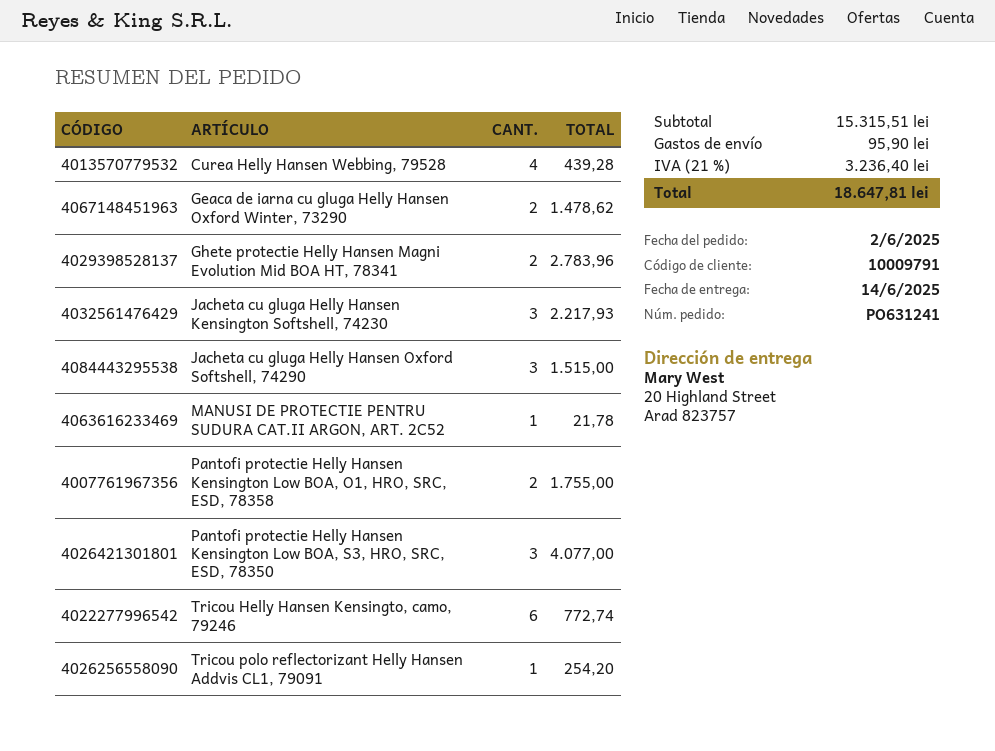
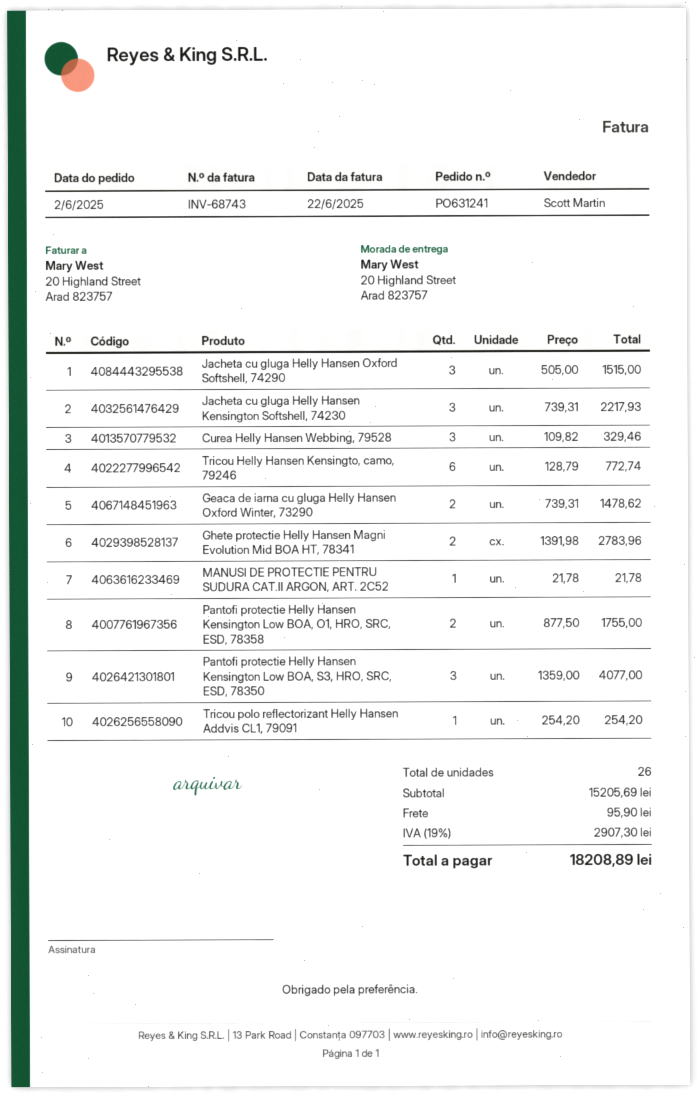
Curea Helly Hansen Webbing, 79528: 4 for 439.28 -> 3 for 329.46
subtotal: 15315.51 -> 15205.69
tax: 21% = 3236.40 -> 19% = 2907.30
total: 18647.81 -> 18208.89

